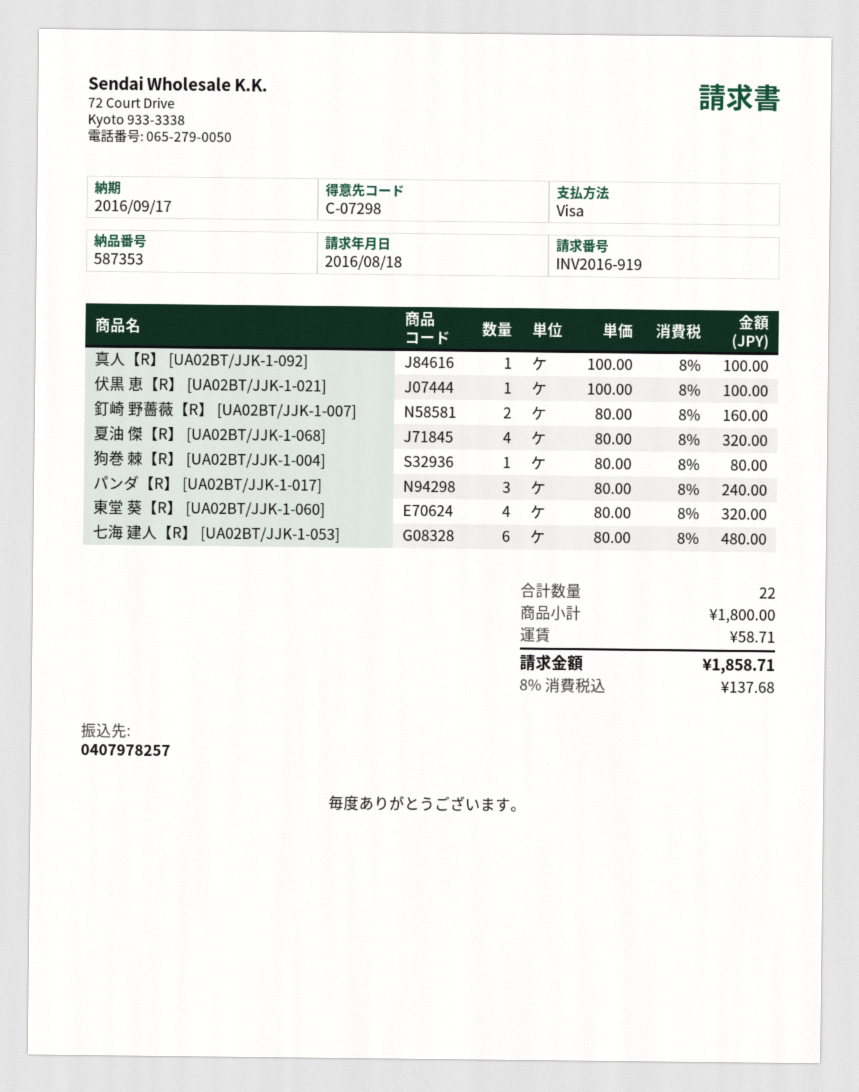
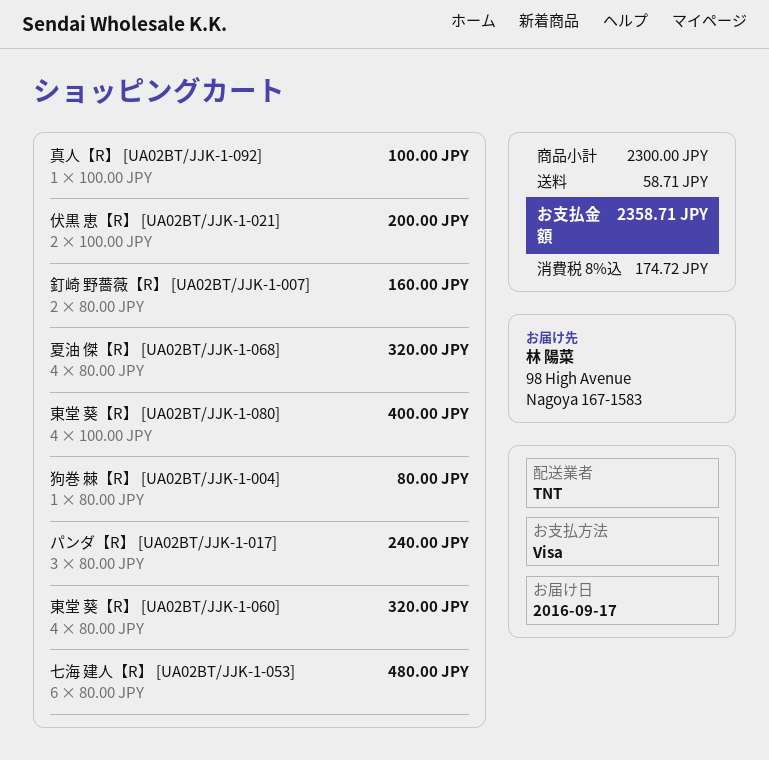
伏黒 恵【R】 [UA02BT/JJK-1-021]: 1 x 100.00 = 100.00 -> 2 x 100.00 = 200.00
東堂 葵【R】 [UA02BT/JJK-1-080]: none -> 4 x 100.00 = 400.00
subtotal: 1800.00 -> 2300.00
tax: 8% = 137.68 -> 8% = 174.72
total: 1858.71 -> 2358.71

